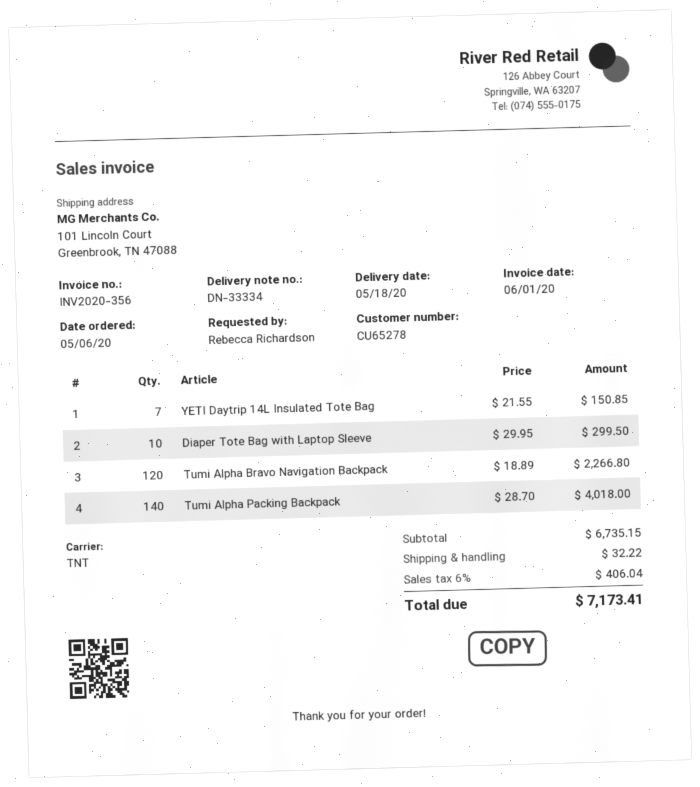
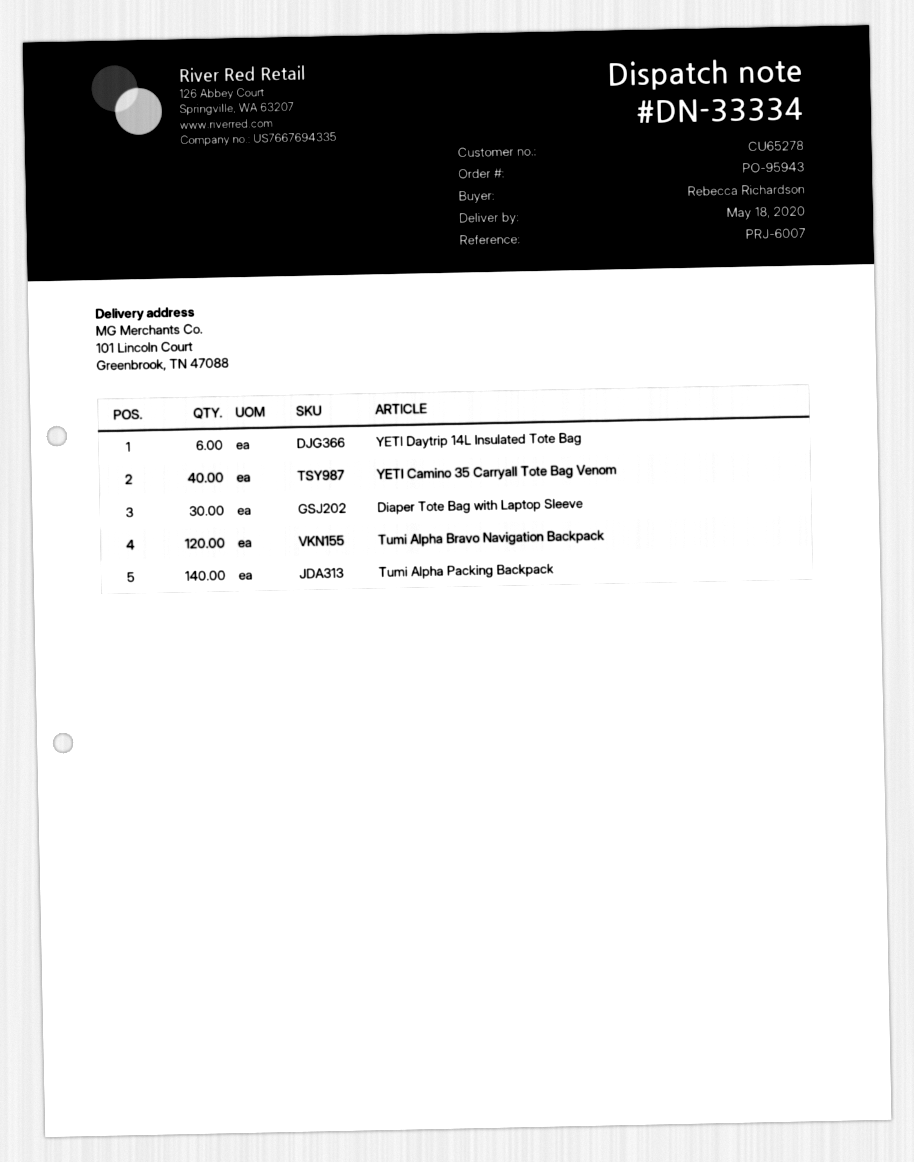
YETI Daytrip 14L Insulated Tote Bag: 7 -> 6
Diaper Tote Bag with Laptop Sleeve: 10 -> 30
YETI Camino 35 Carryall Tote Bag Venom: none -> 40

